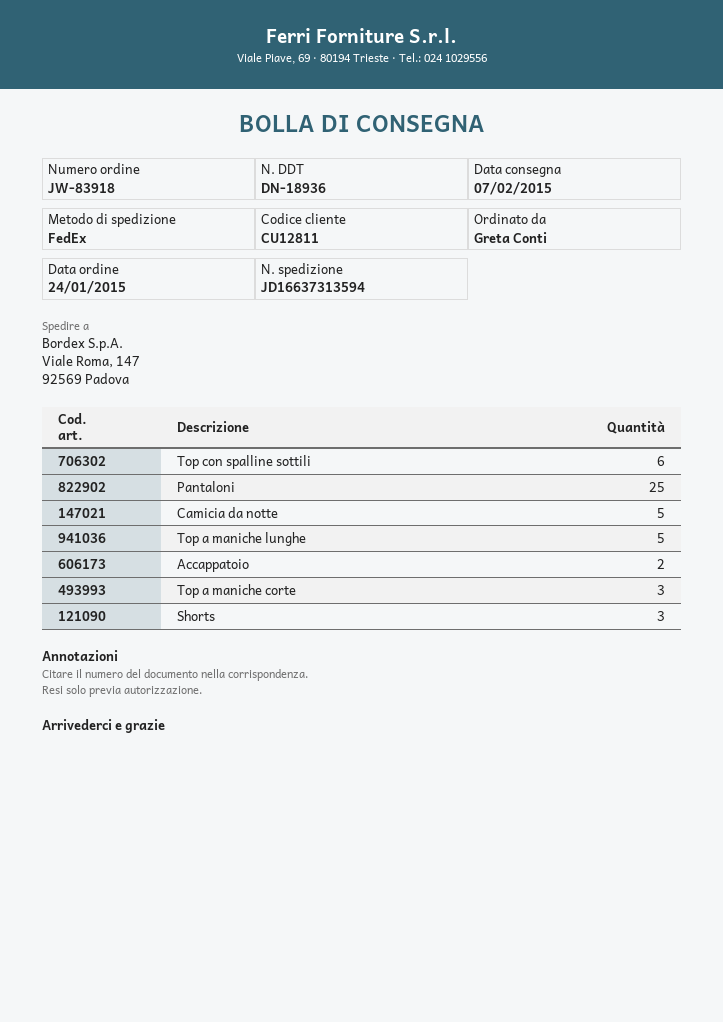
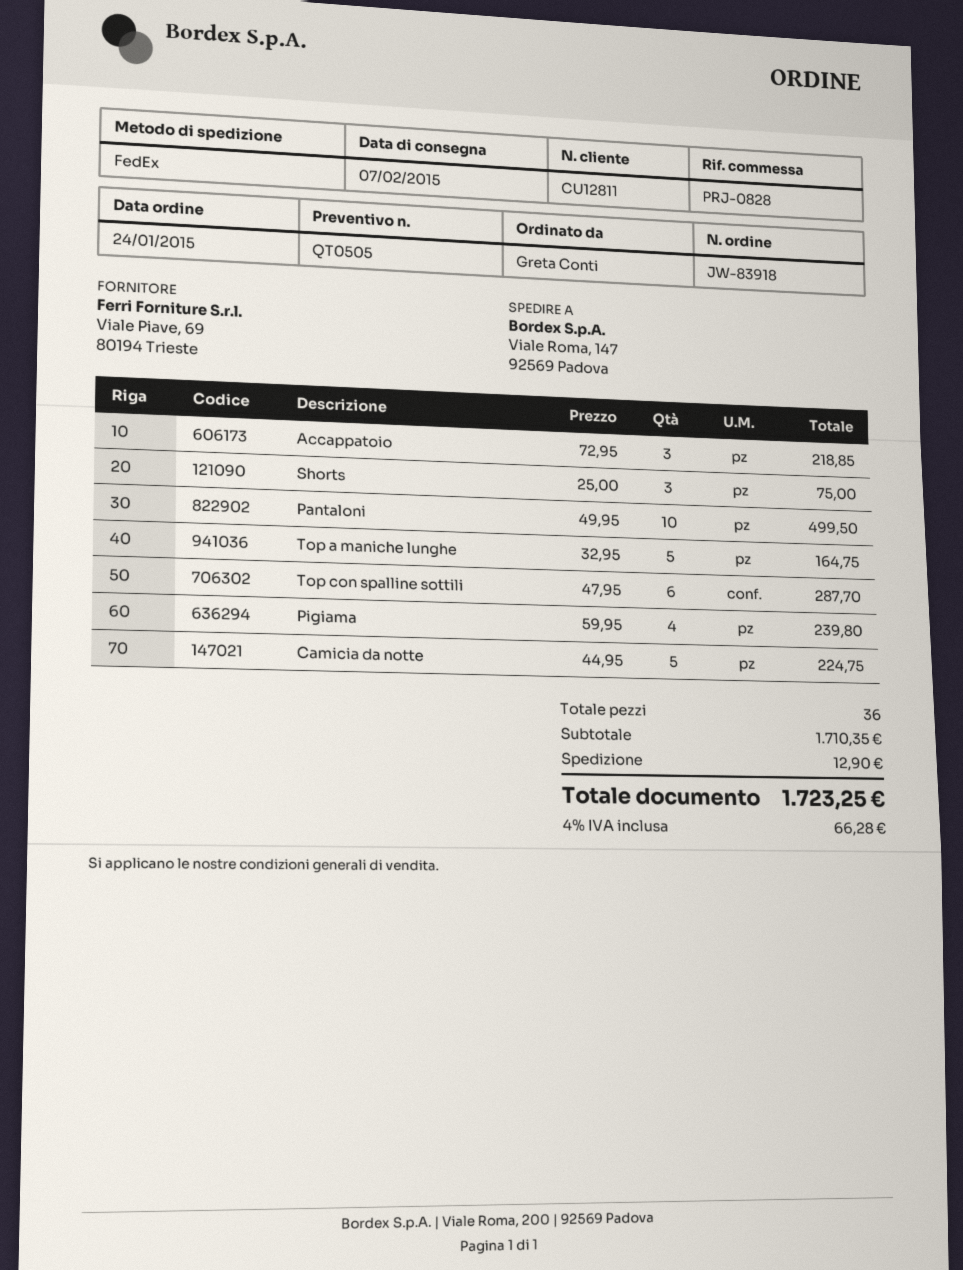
Pantaloni: 25 -> 10
Accappatoio: 2 -> 3
Top a maniche corte: 3 -> none
Pigiama: none -> 4

